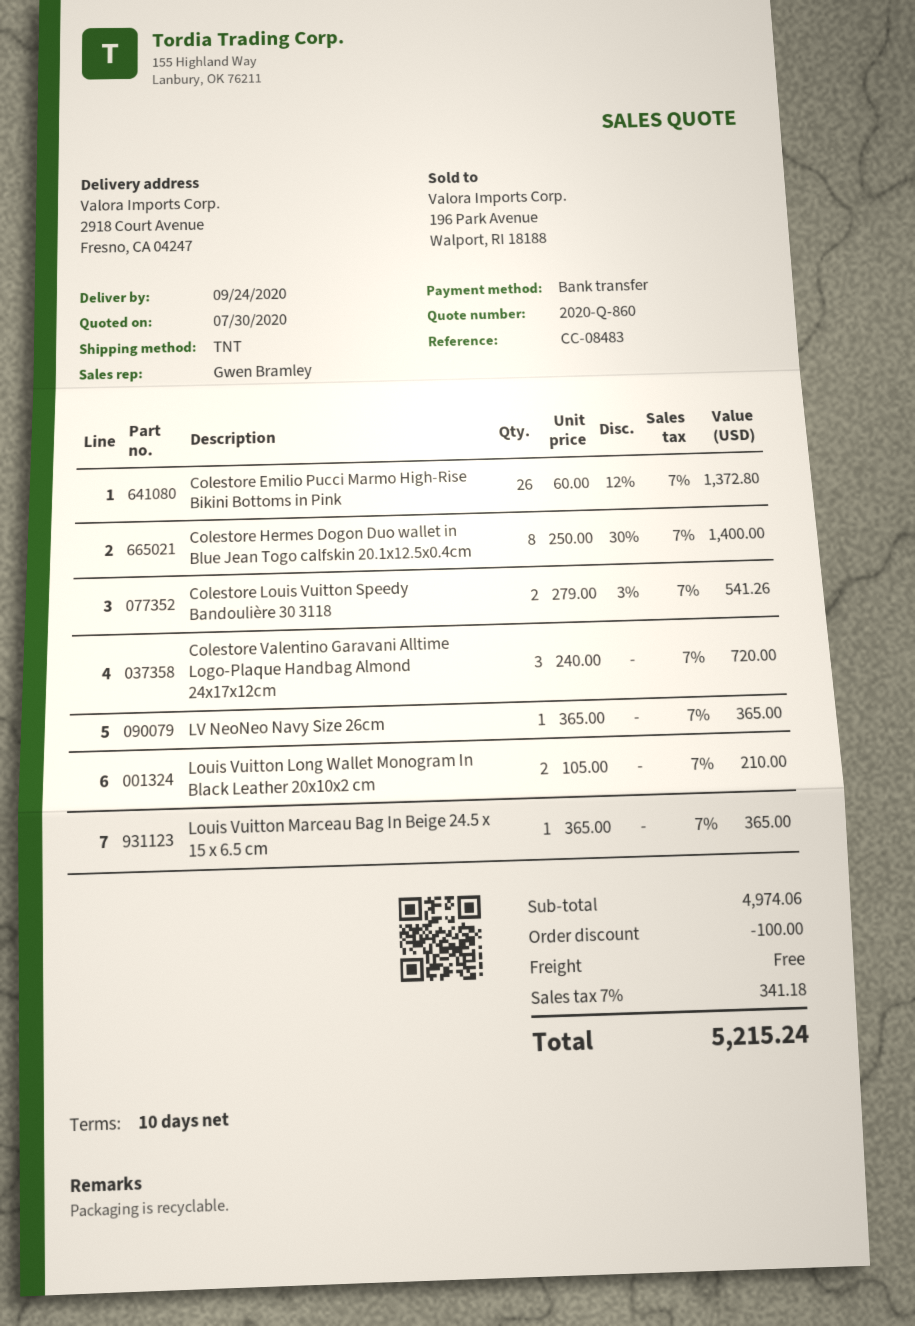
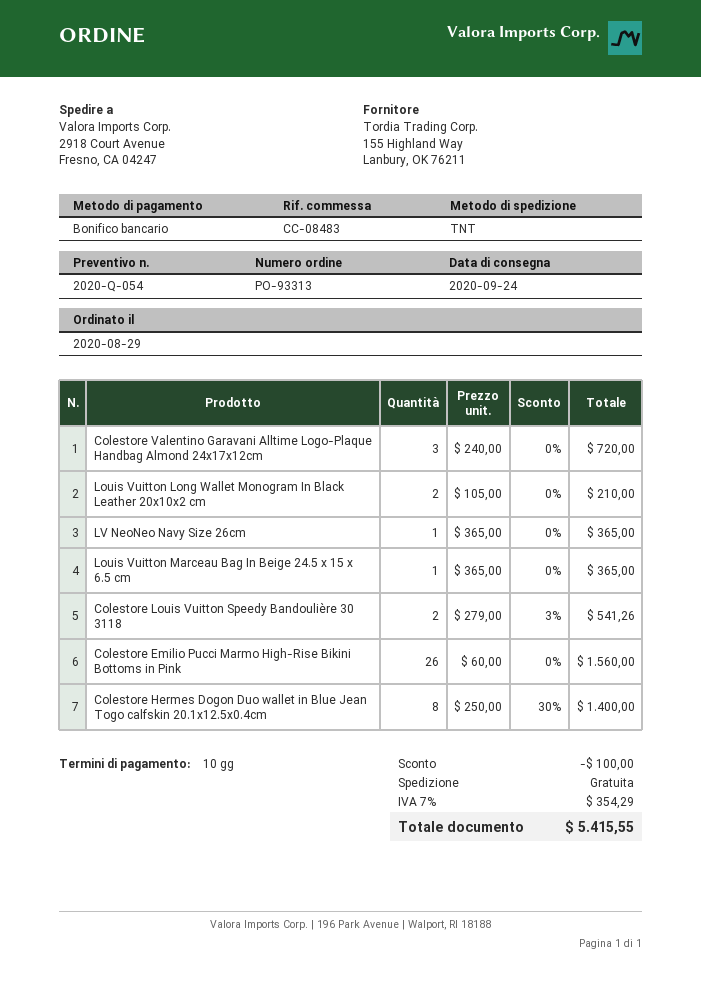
quote number: 2020-Q-860 -> 2020-Q-054
Colestore Emilio Pucci Marmo High-Rise Bikini Bottoms in Pink: 26 x 60.00 - 12% = 1372.80 -> 26 x 60.00 = 1560.00
tax: 7% = 341.18 -> 7% = 354.29
total: 5215.24 -> 5415.55

